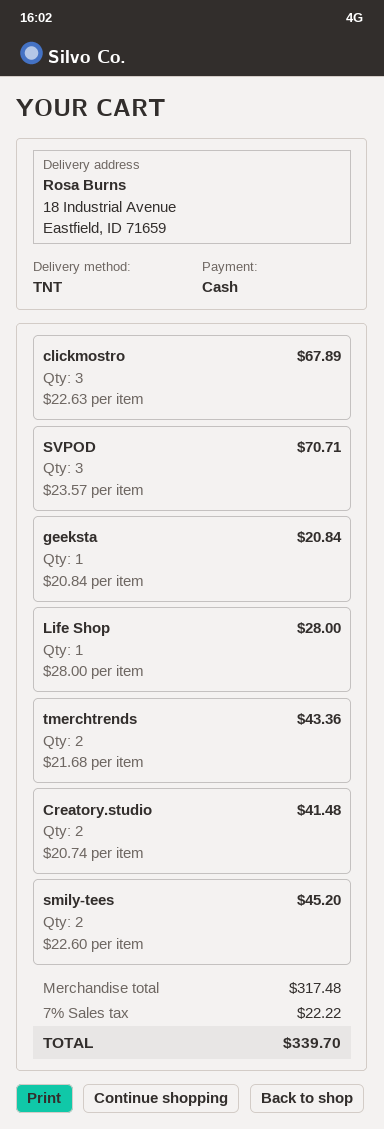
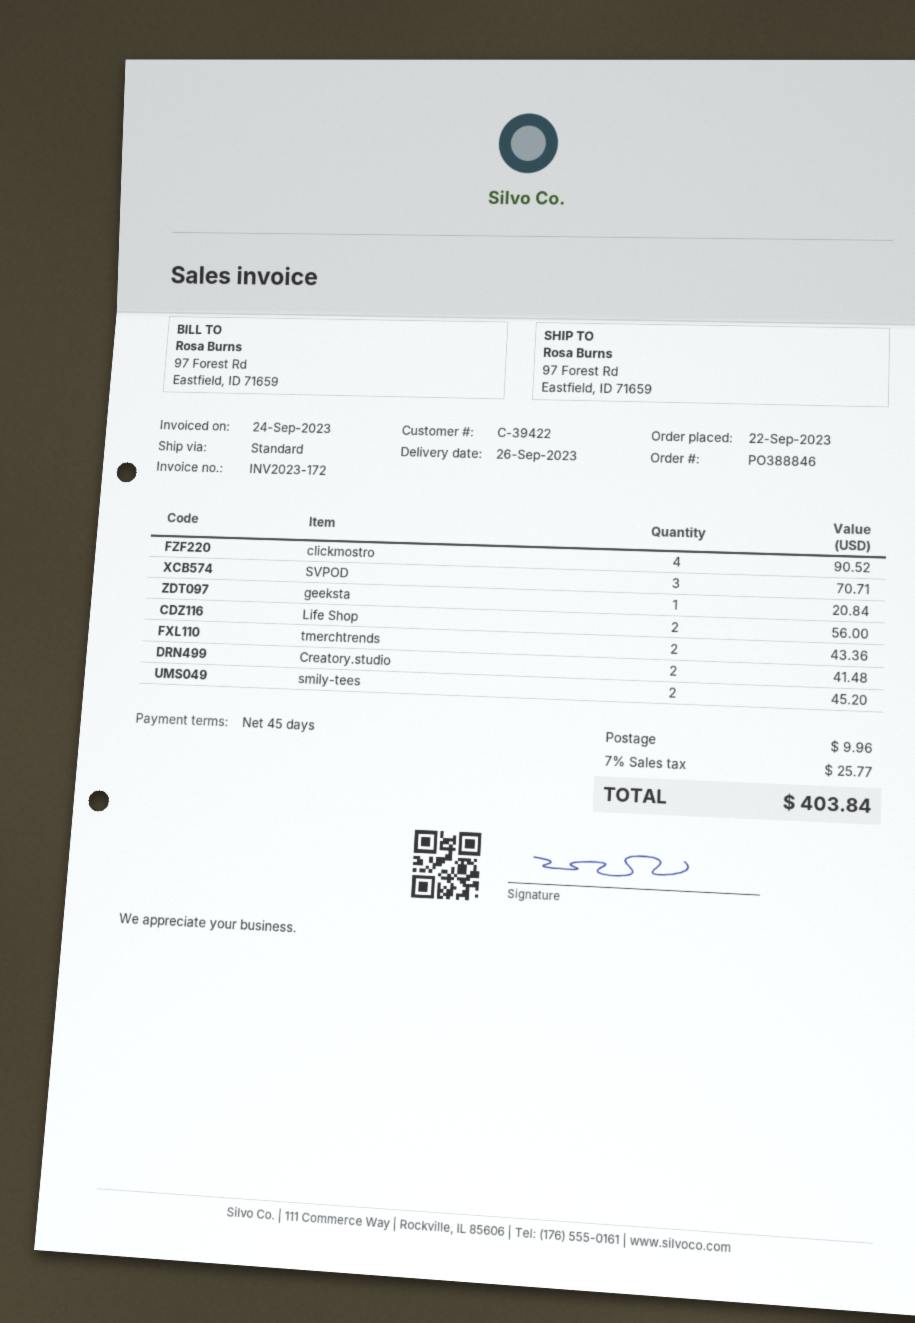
shipping method: TNT -> standard
ship to: 18 Industrial Avenue, Eastfield, ID 71659 -> 97 Forest Rd, Eastfield, ID 71659
clickmostro: 3 for 67.89 -> 4 for 90.52
Life Shop: 1 for 28.00 -> 2 for 56.00
shipping: none -> 9.96
tax: 7% = 22.22 -> 7% = 25.77
total: 339.70 -> 403.84

